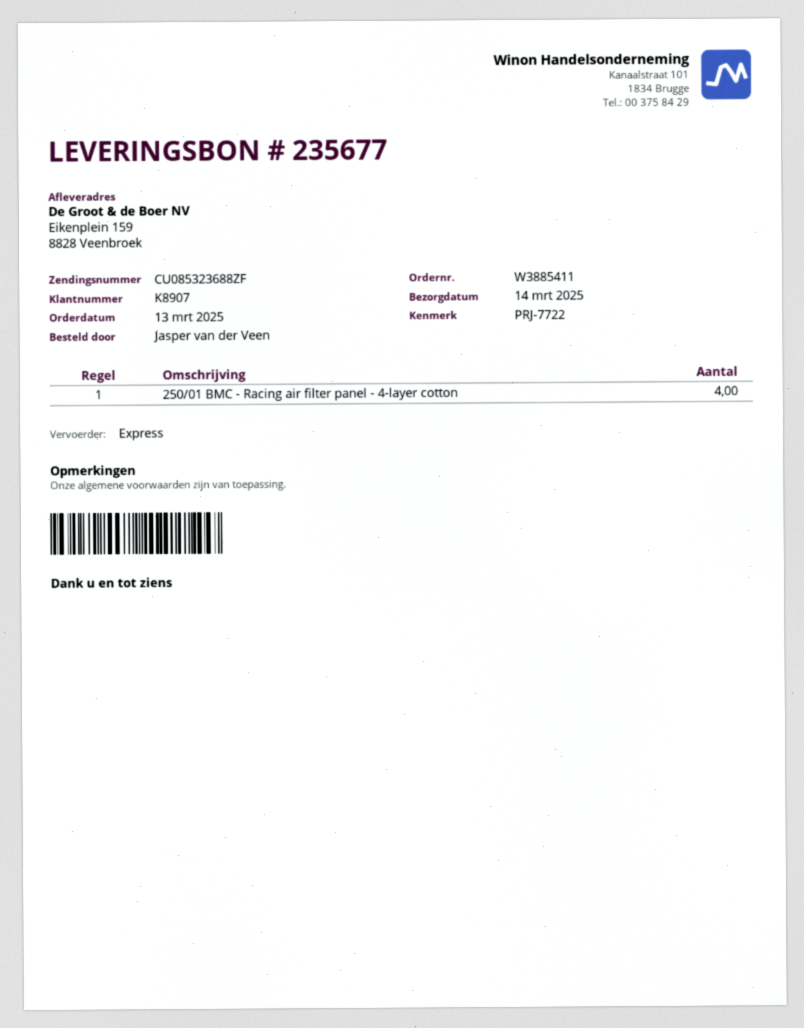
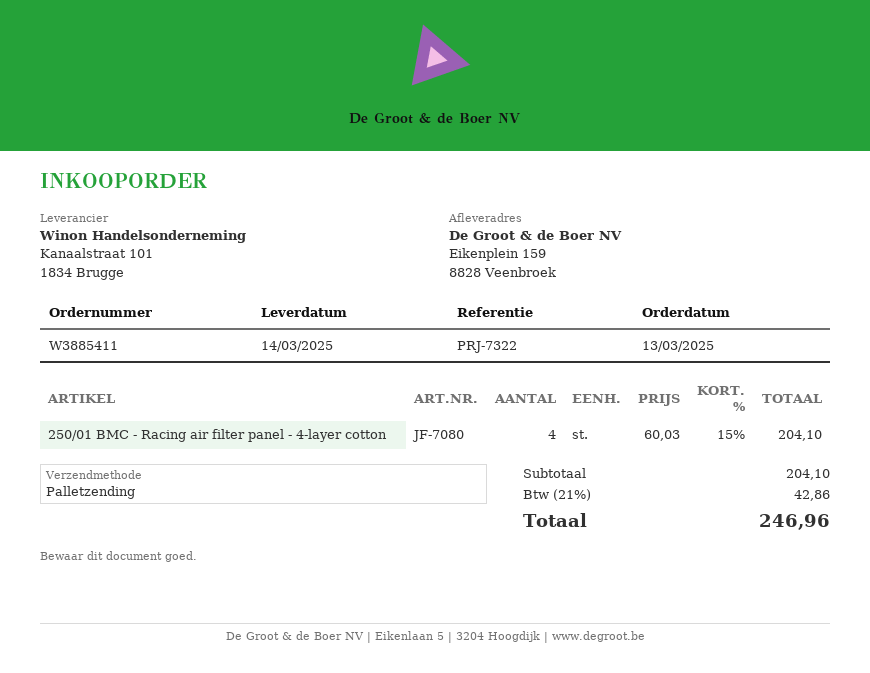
reference: PRJ-7722 -> PRJ-7322
shipping method: express -> pallet freight

